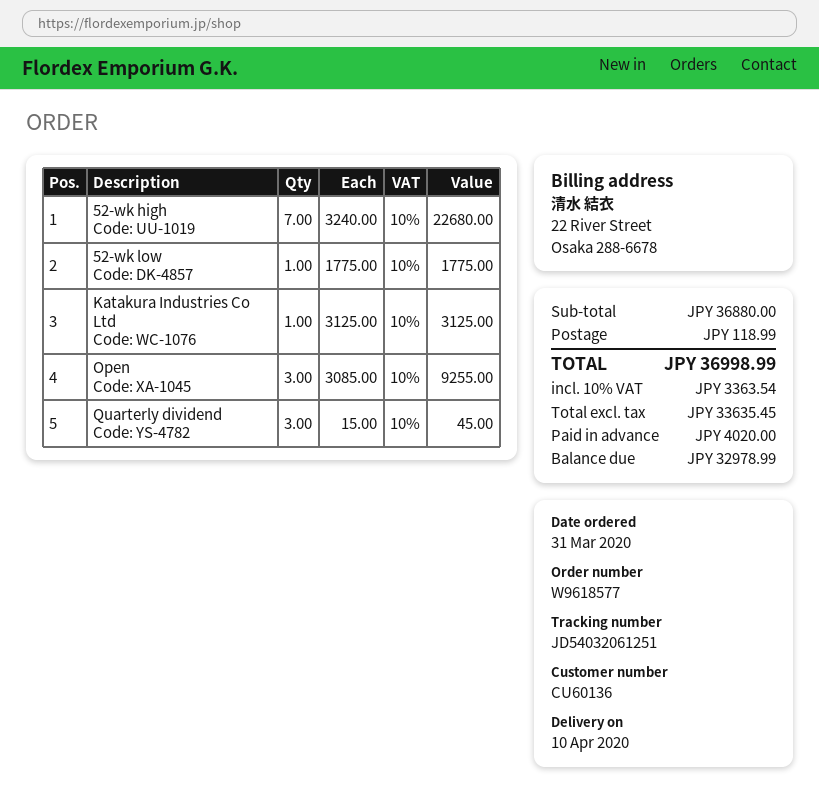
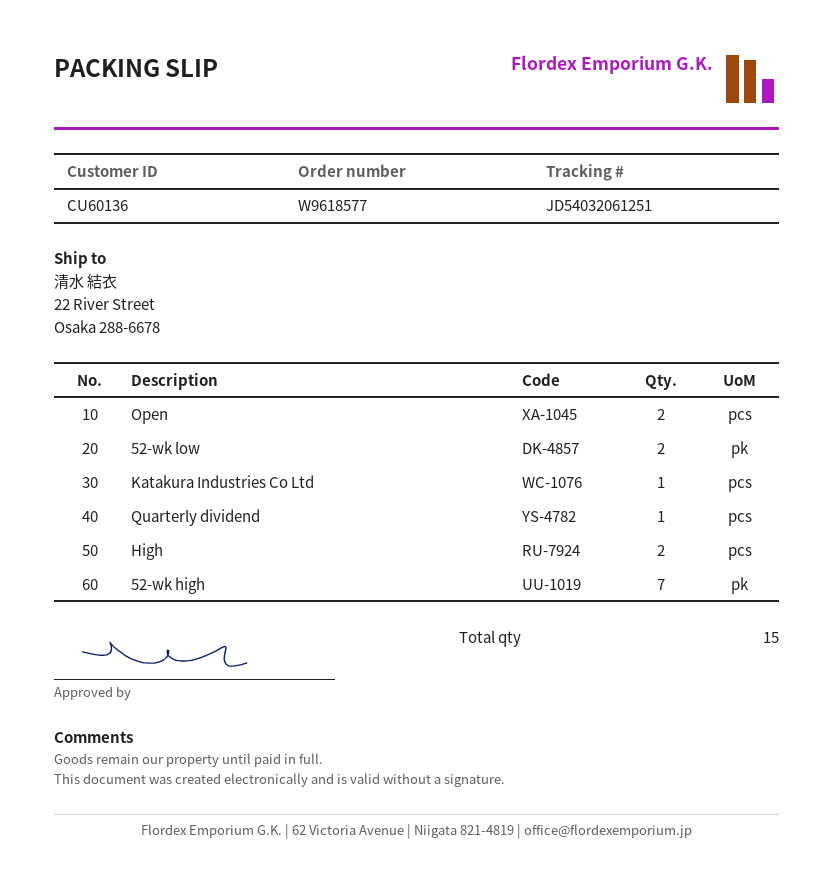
52-wk low: 1 -> 2
Open: 3 -> 2
Quarterly dividend: 3 -> 1
High: none -> 2

